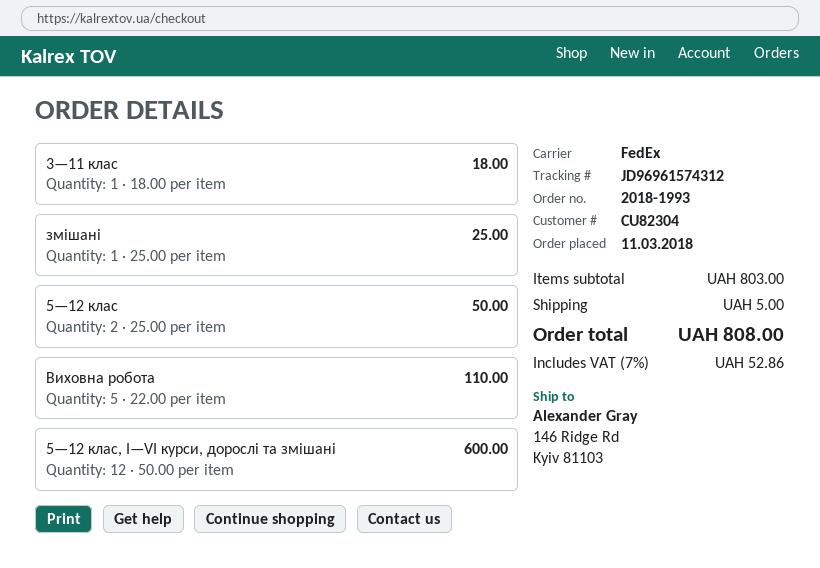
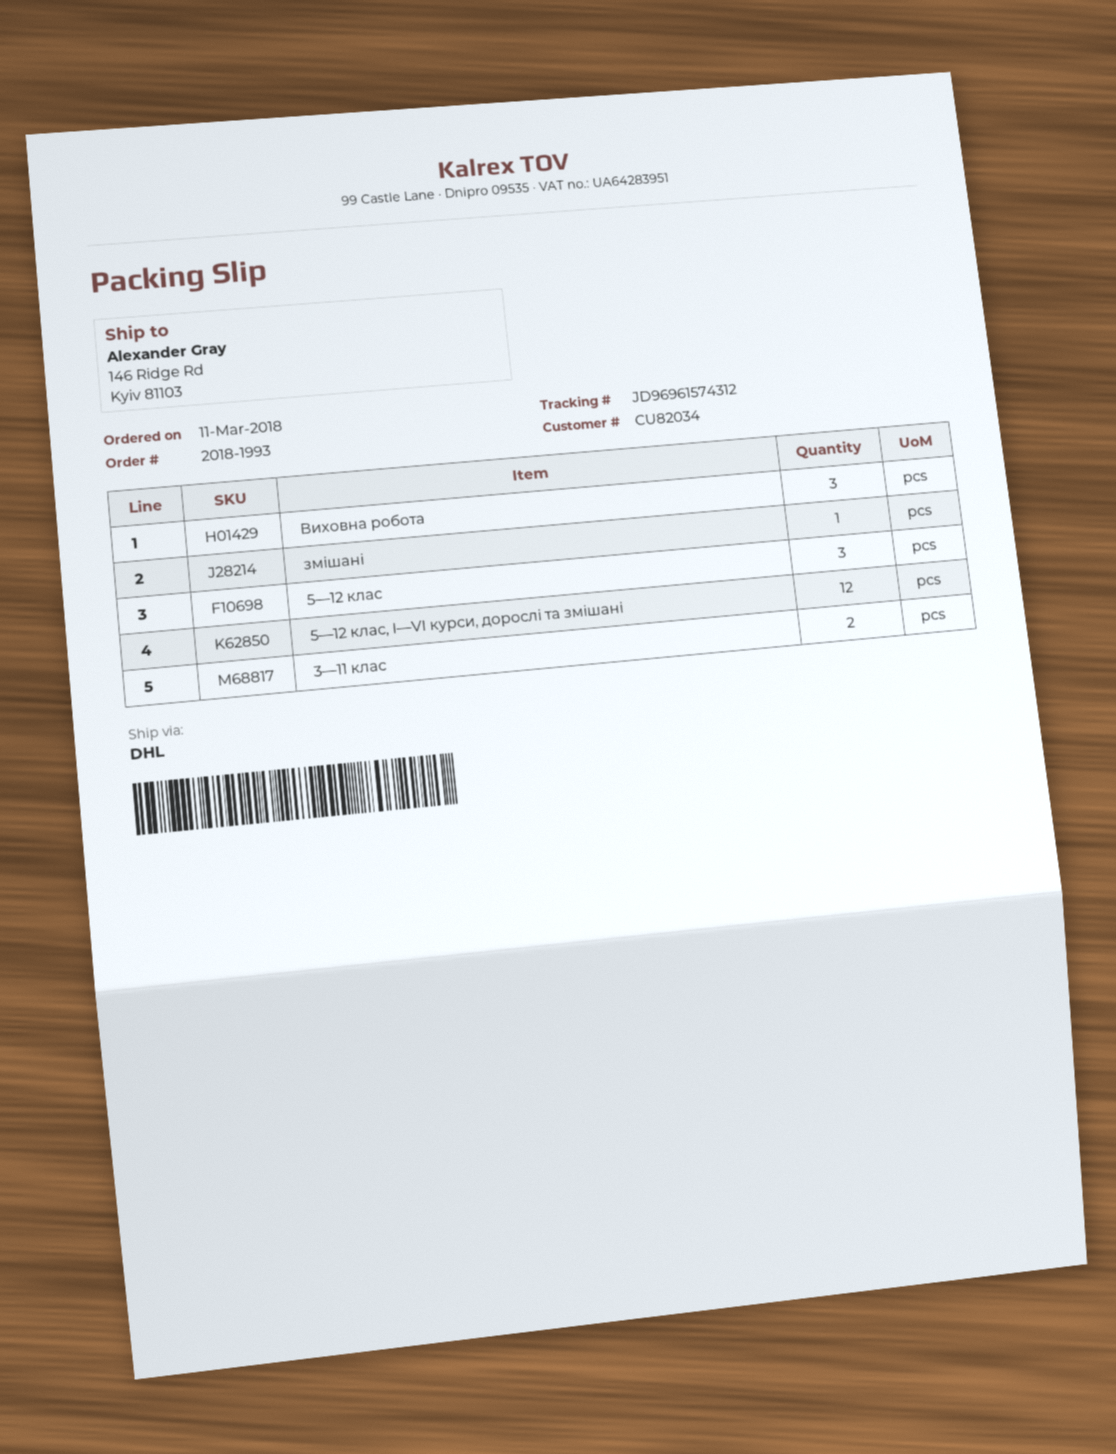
customer number: CU82304 -> CU82034
shipping method: FedEx -> DHL
3—11 клас: 1 -> 2
5—12 клас: 2 -> 3
Виховна робота: 5 -> 3

